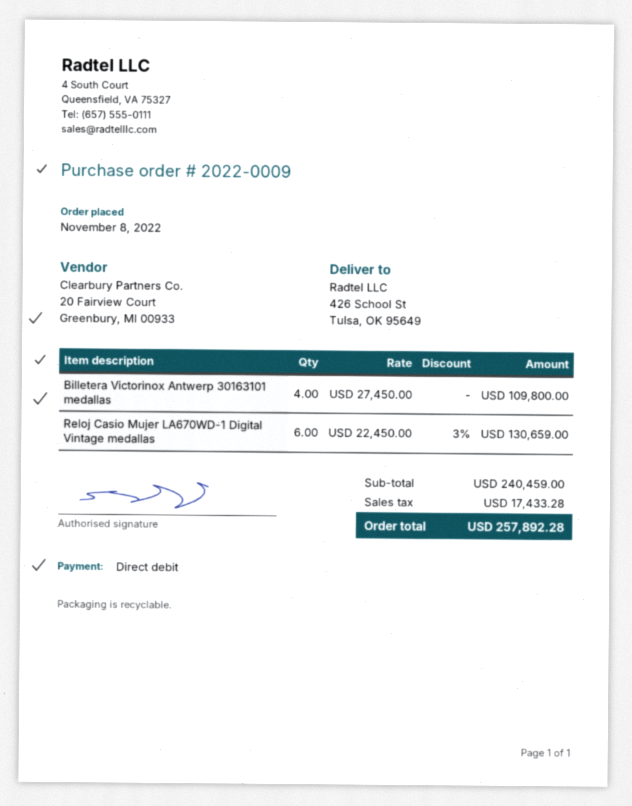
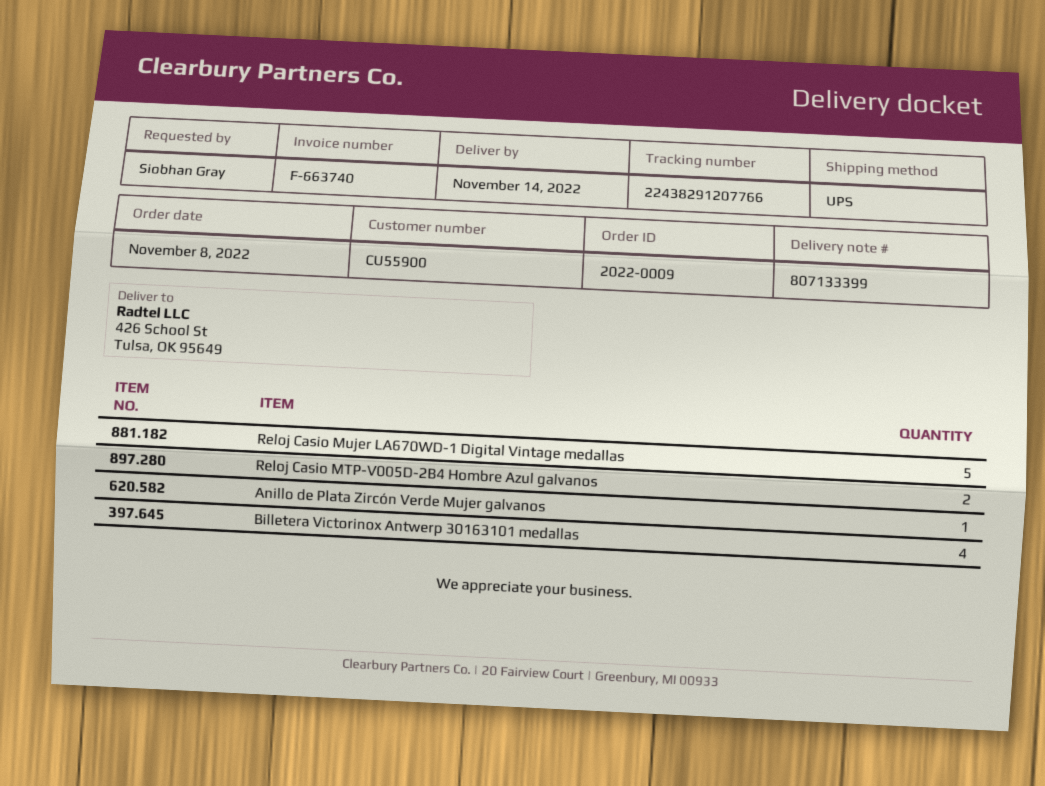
Reloj Casio Mujer LA670WD-1 Digital Vintage medallas: 6 -> 5
Reloj Casio MTP-V005D-2B4 Hombre Azul galvanos: none -> 2
Anillo de Plata Zircón Verde Mujer galvanos: none -> 1

